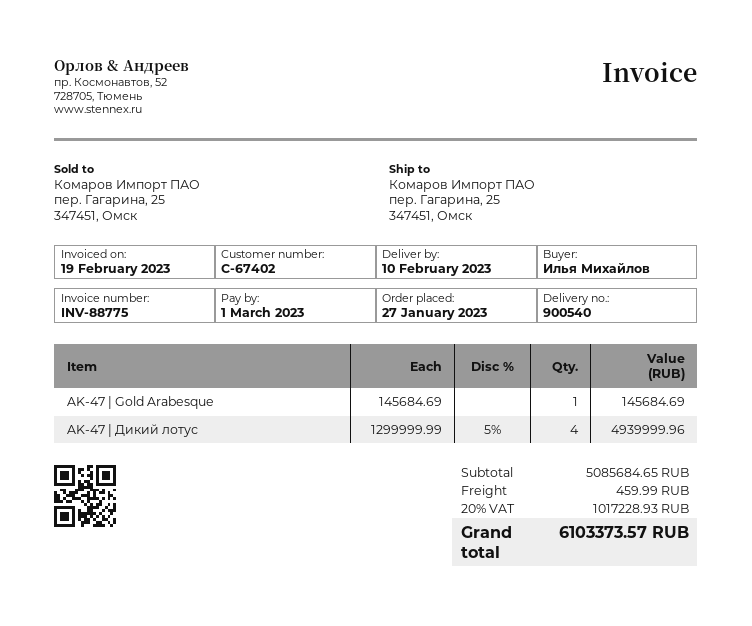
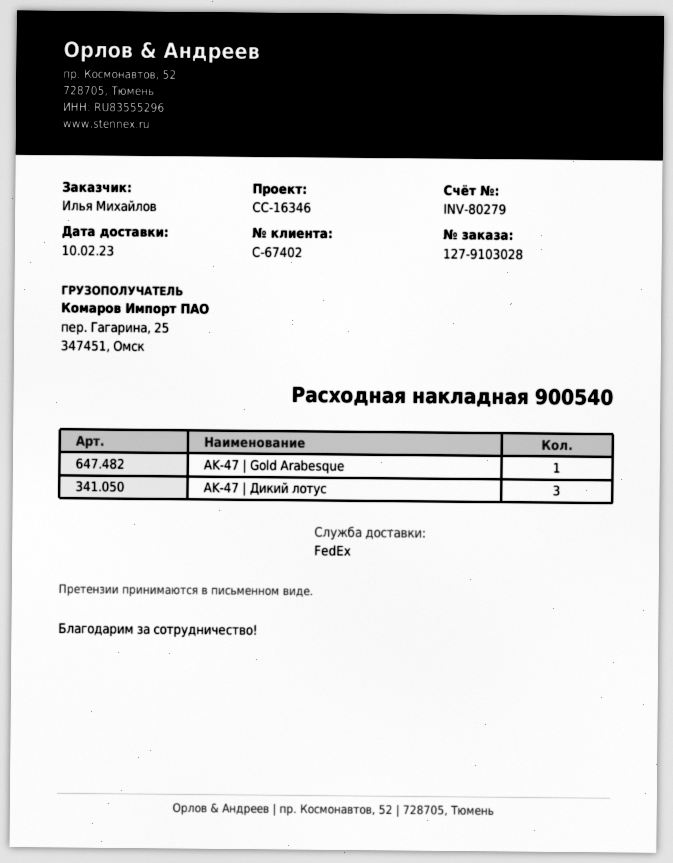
invoice number: INV-88775 -> INV-80279
AK-47 | Дикий лотус: 4 -> 3

